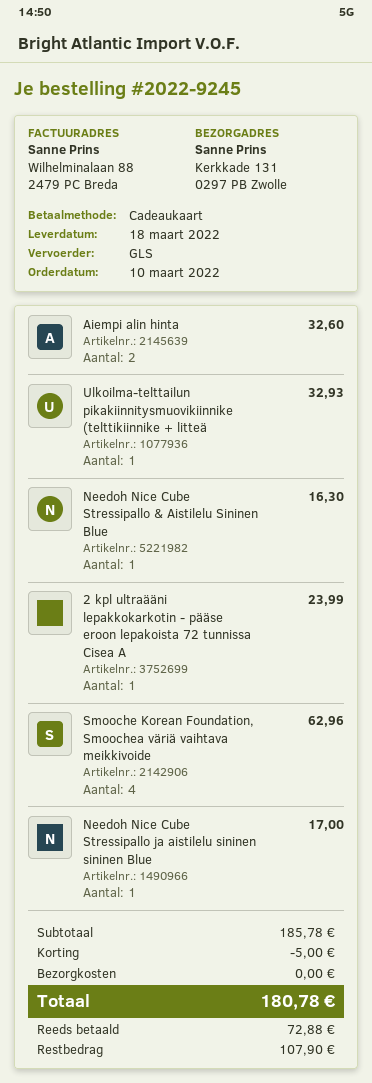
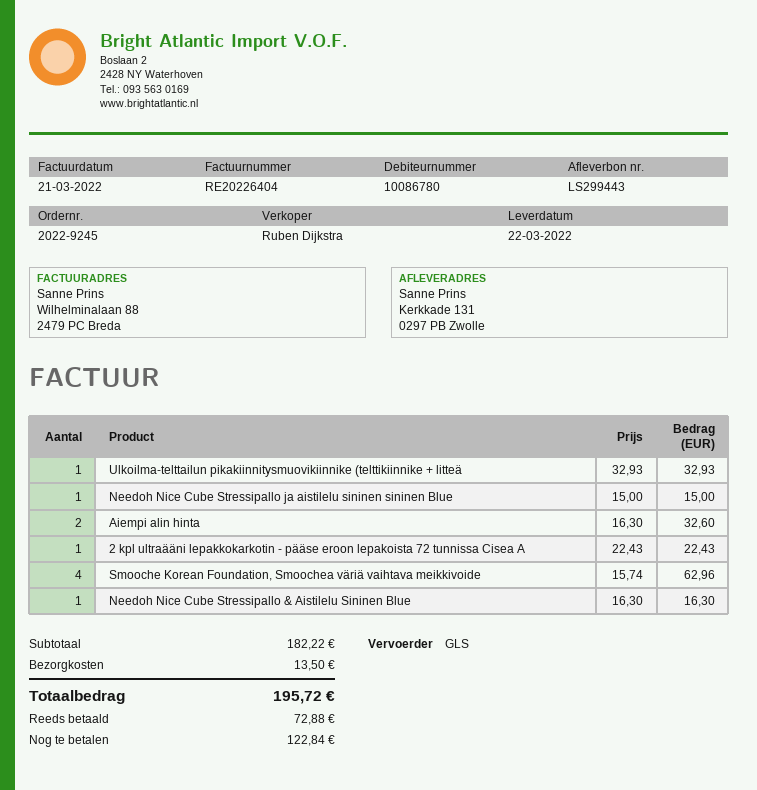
delivery date: 2022-03-18 -> 2022-03-22
2 kpl ultraääni lepakkokarkotin - pääse eroon lepakoista 72 tunnissa Cisea A: 1 for 23.99 -> 1 for 22.43
Needoh Nice Cube Stressipallo ja aistilelu sininen sininen Blue: 1 for 17.00 -> 1 for 15.00
subtotal: 185.78 -> 182.22
discount: 5.00 -> none
shipping: 0.00 -> 13.50
total: 180.78 -> 195.72
balance: 107.90 -> 122.84

